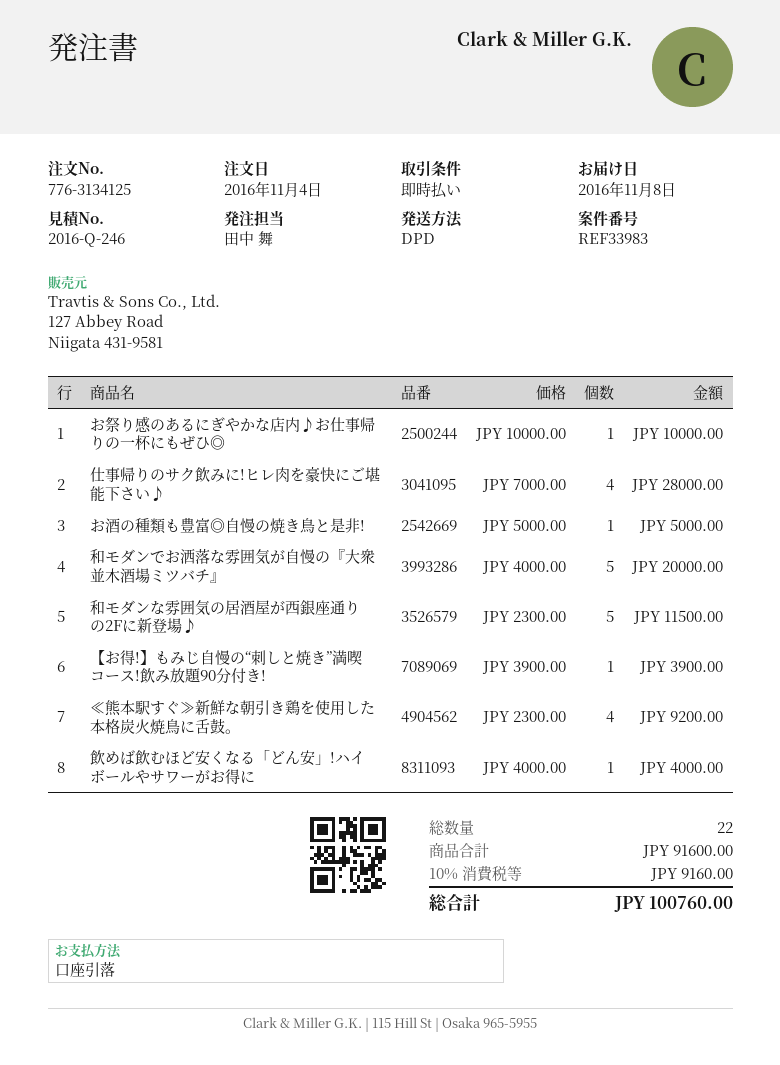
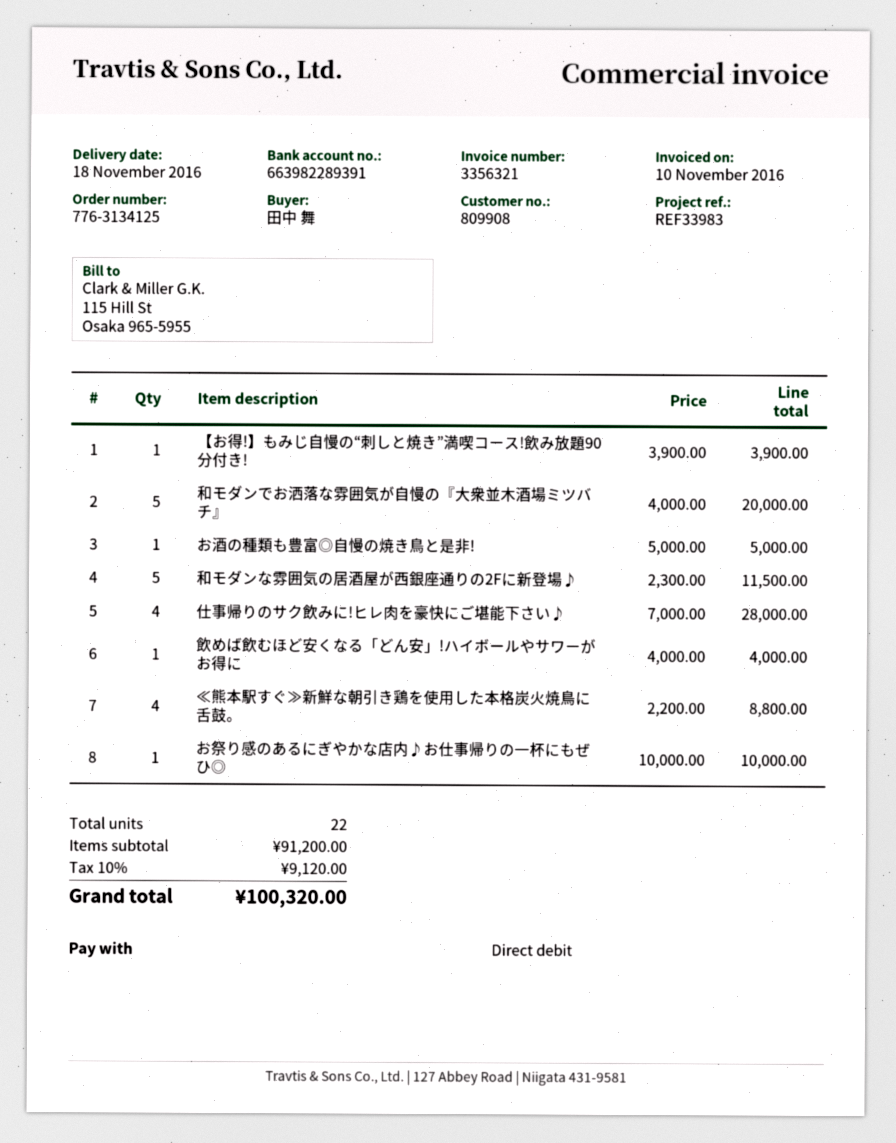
delivery date: 2016-11-08 -> 2016-11-18
≪熊本駅すぐ≫新鮮な朝引き鶏を使用した本格炭火焼鳥に舌鼓。: 4 x 2300.00 = 9200.00 -> 4 x 2200.00 = 8800.00
subtotal: 91600.00 -> 91200.00
tax: 10% = 9160.00 -> 10% = 9120.00
total: 100760.00 -> 100320.00

